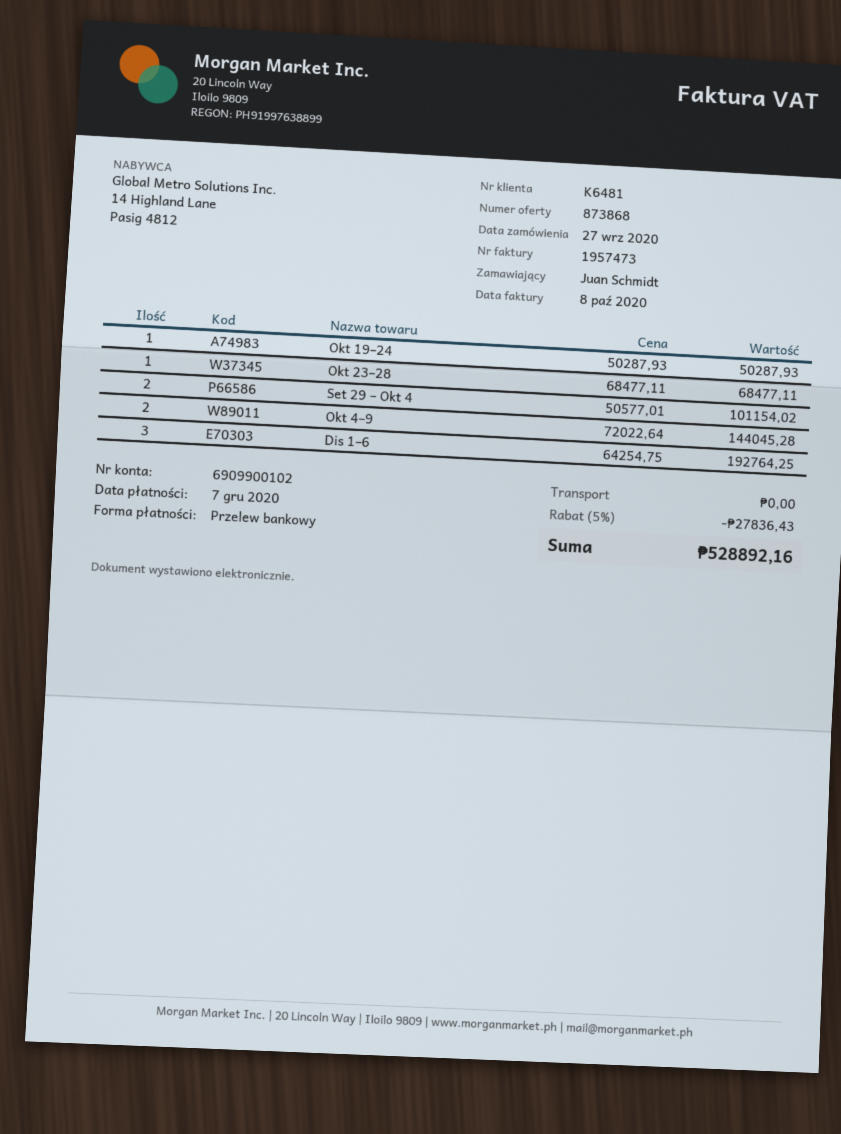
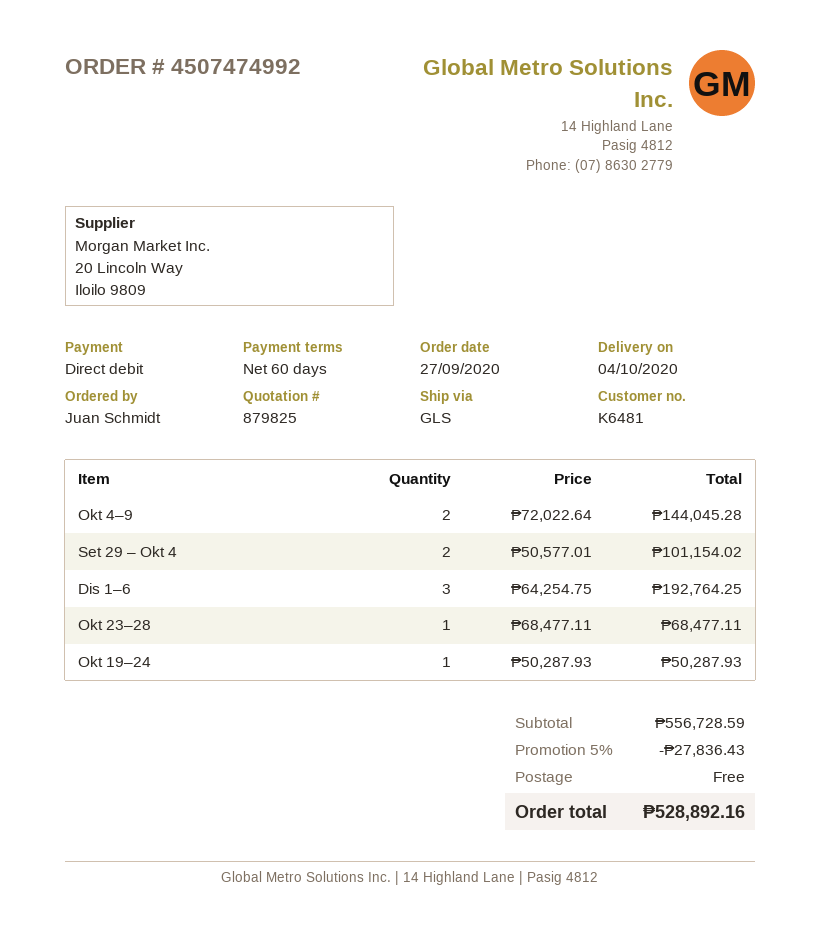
quote number: 873868 -> 879825
payment method: bank transfer -> direct debit

